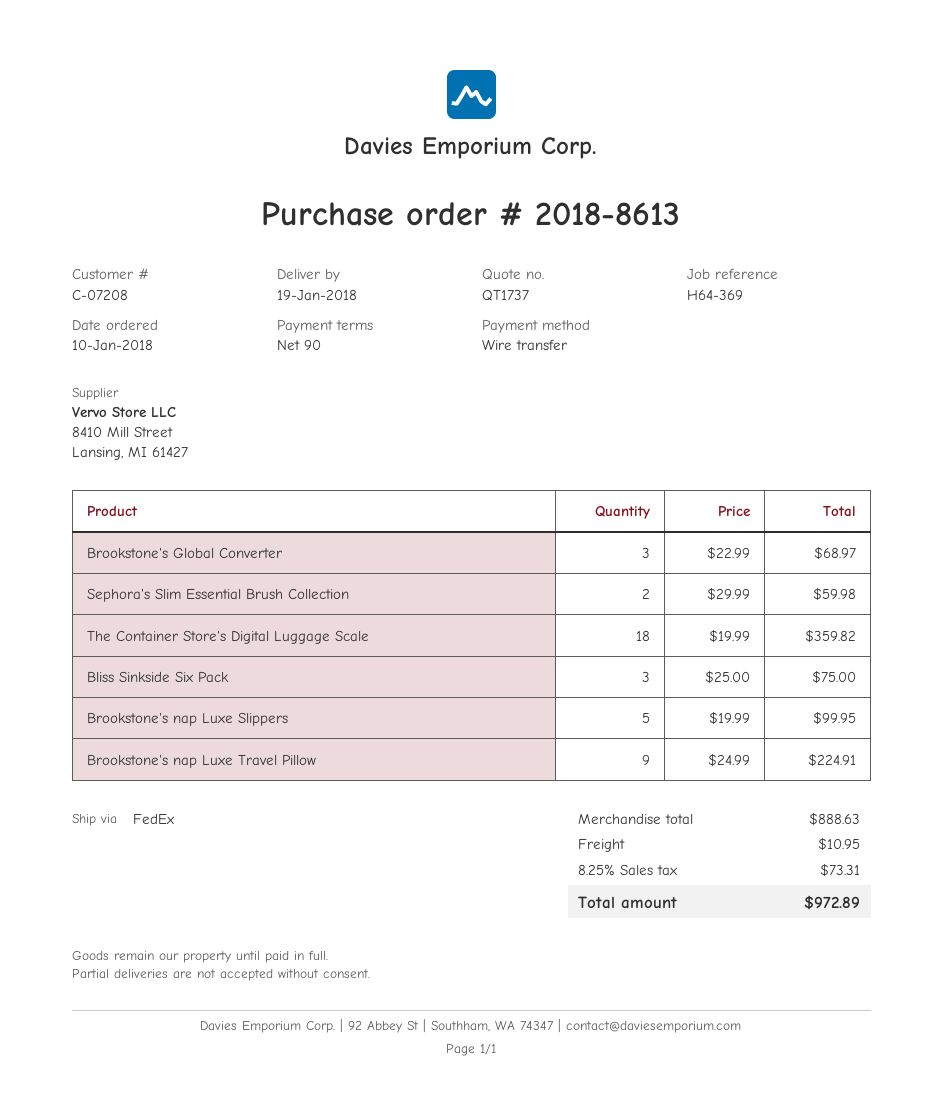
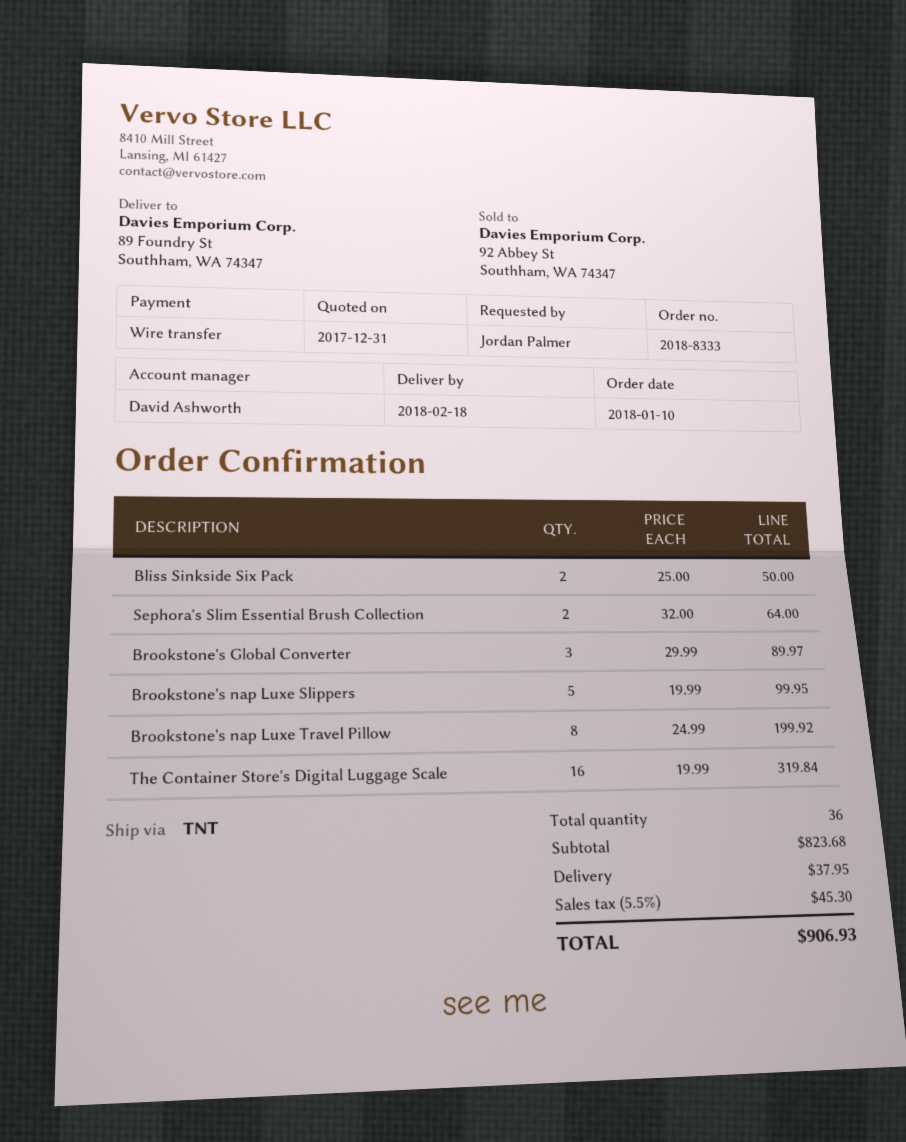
order number: 2018-8613 -> 2018-8333
delivery date: 2018-01-19 -> 2018-02-18
shipping method: FedEx -> TNT
Brookstone's Global Converter: 3 x 22.99 = 68.97 -> 3 x 29.99 = 89.97
Sephora's Slim Essential Brush Collection: 2 x 29.99 = 59.98 -> 2 x 32.00 = 64.00
The Container Store's Digital Luggage Scale: 18 x 19.99 = 359.82 -> 16 x 19.99 = 319.84
Bliss Sinkside Six Pack: 3 x 25.00 = 75.00 -> 2 x 25.00 = 50.00
Brookstone's nap Luxe Travel Pillow: 9 x 24.99 = 224.91 -> 8 x 24.99 = 199.92
subtotal: 888.63 -> 823.68
shipping: 10.95 -> 37.95
tax: 8.25% = 73.31 -> 5.5% = 45.30
total: 972.89 -> 906.93

